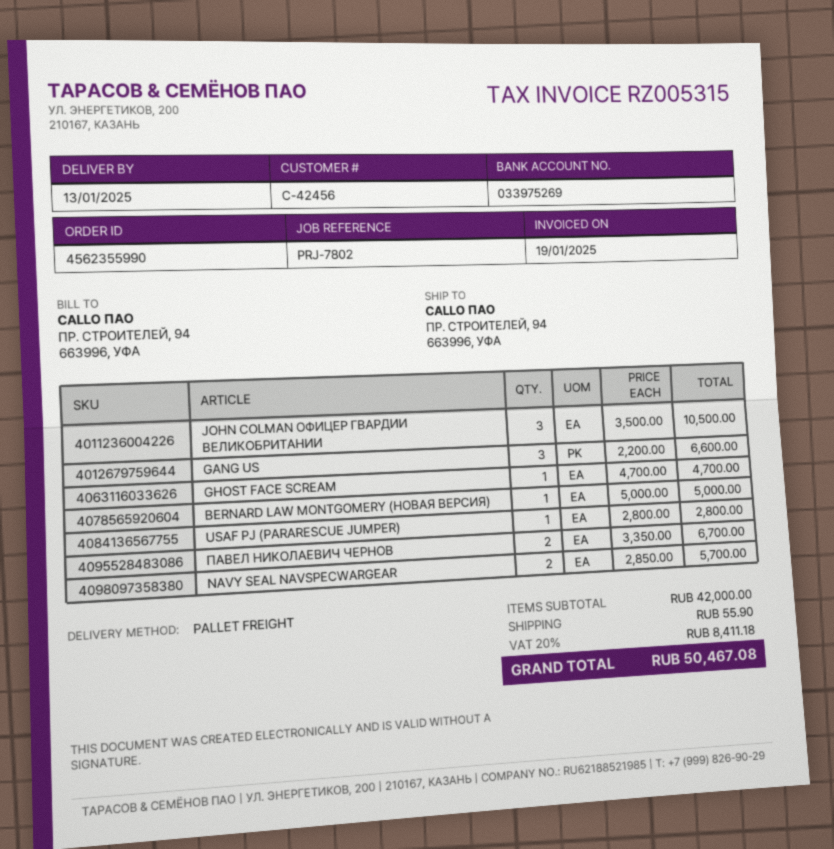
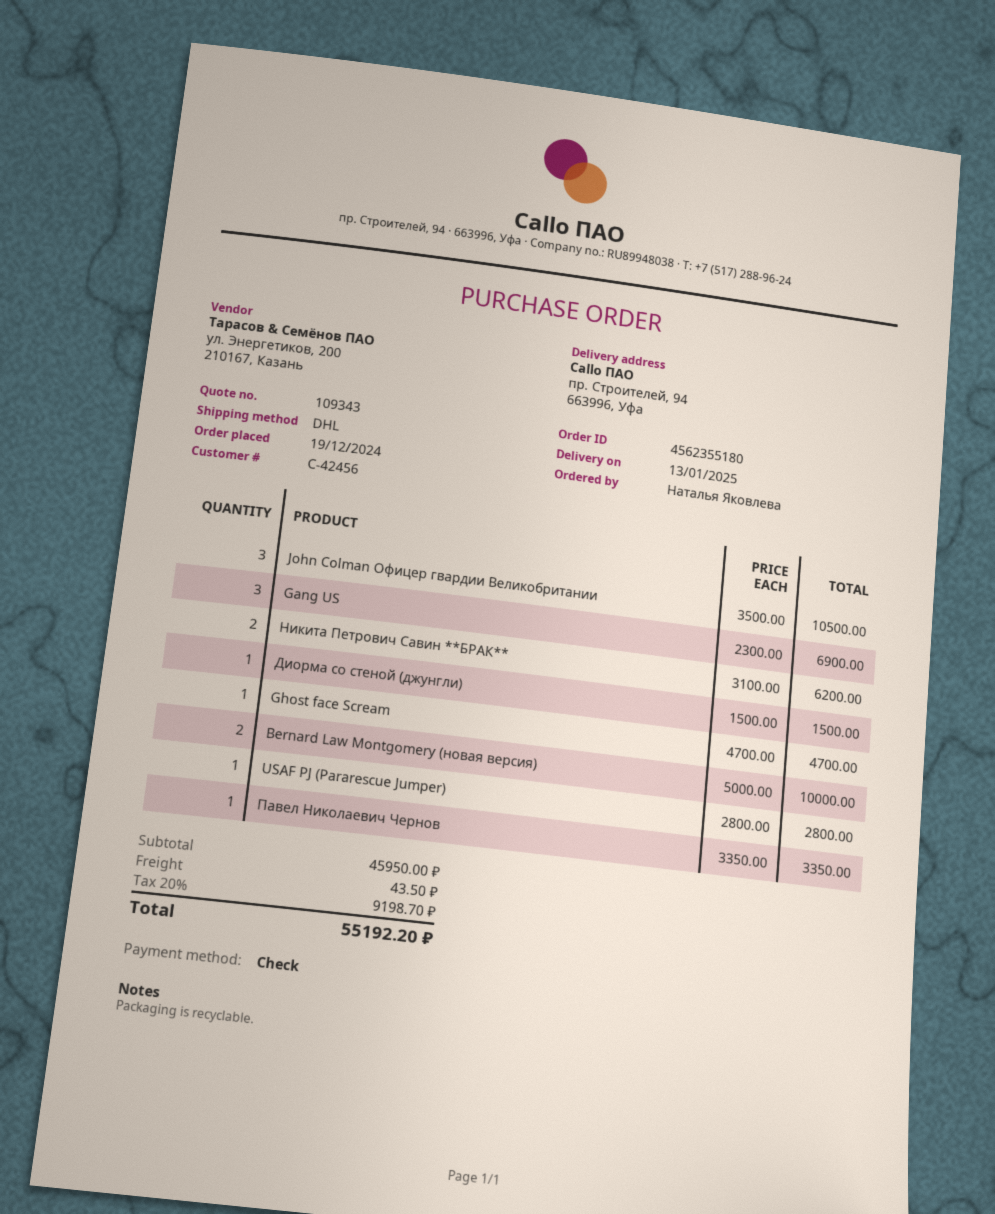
order number: 4562355990 -> 4562355180
shipping method: pallet freight -> DHL
GANG US: 3 x 2200.00 = 6600.00 -> 3 x 2300.00 = 6900.00
BERNARD LAW MONTGOMERY (НОВАЯ ВЕРСИЯ): 1 x 5000.00 = 5000.00 -> 2 x 5000.00 = 10000.00
ПАВЕЛ НИКОЛАЕВИЧ ЧЕРНОВ: 2 x 3350.00 = 6700.00 -> 1 x 3350.00 = 3350.00
NAVY SEAL NAVSPECWARGEAR: 2 x 2850.00 = 5700.00 -> none
Никита Петрович Савин **БРАК**: none -> 2 x 3100.00 = 6200.00
Диорма со стеной (джунгли): none -> 1 x 1500.00 = 1500.00
subtotal: 42000.00 -> 45950.00
shipping: 55.90 -> 43.50
tax: 20% = 8411.18 -> 20% = 9198.70
total: 50467.08 -> 55192.20

